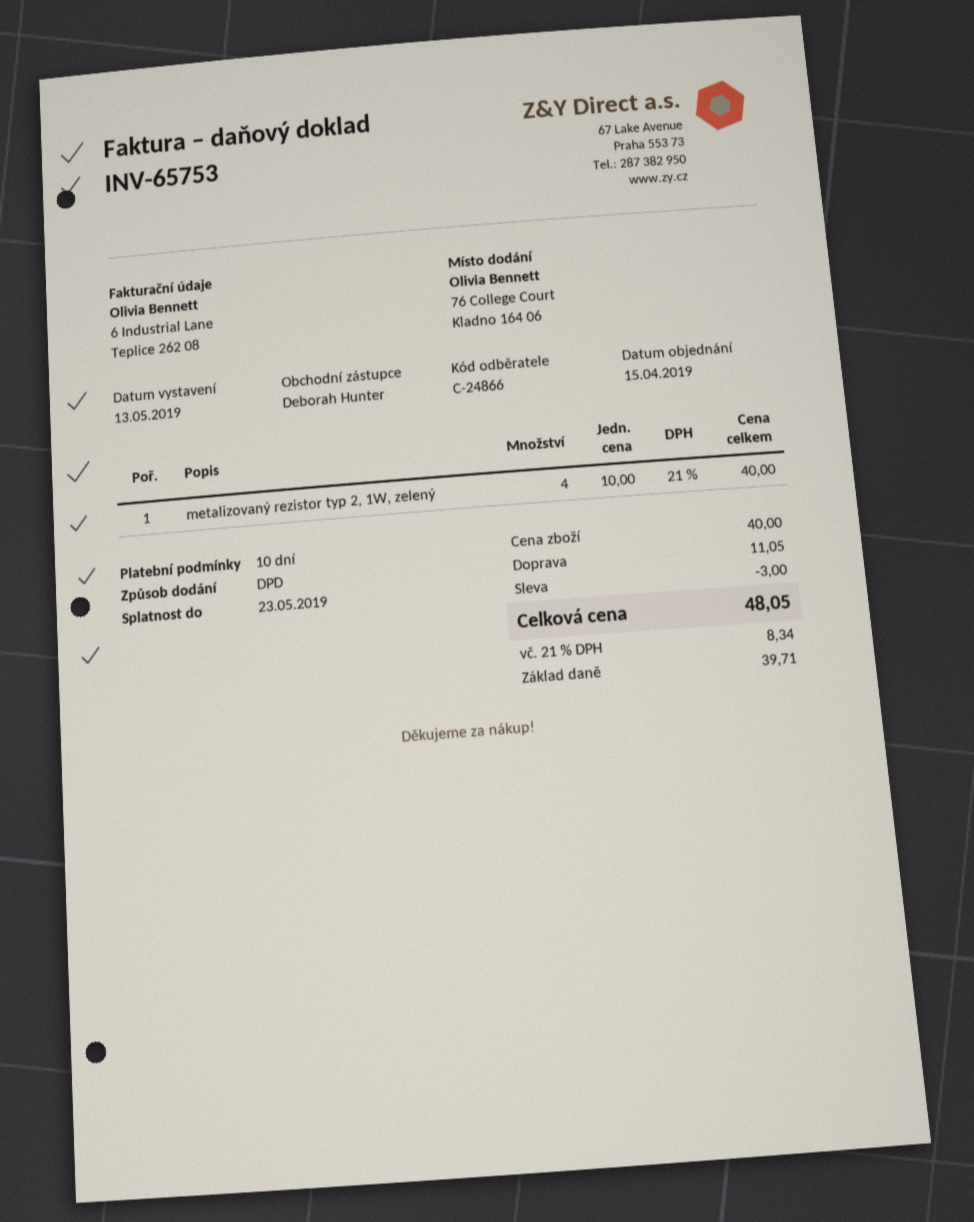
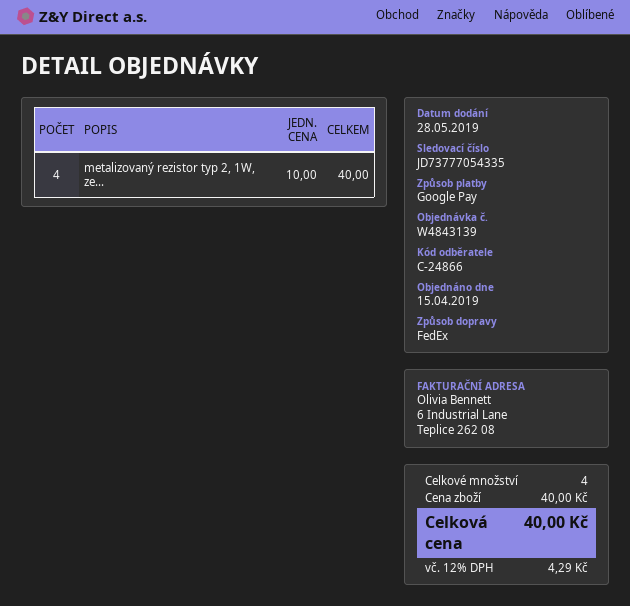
shipping method: DPD -> FedEx
discount: 3.00 -> none
shipping: 11.05 -> none
tax: 21% = 8.34 -> 12% = 4.29
total: 48.05 -> 40.00

